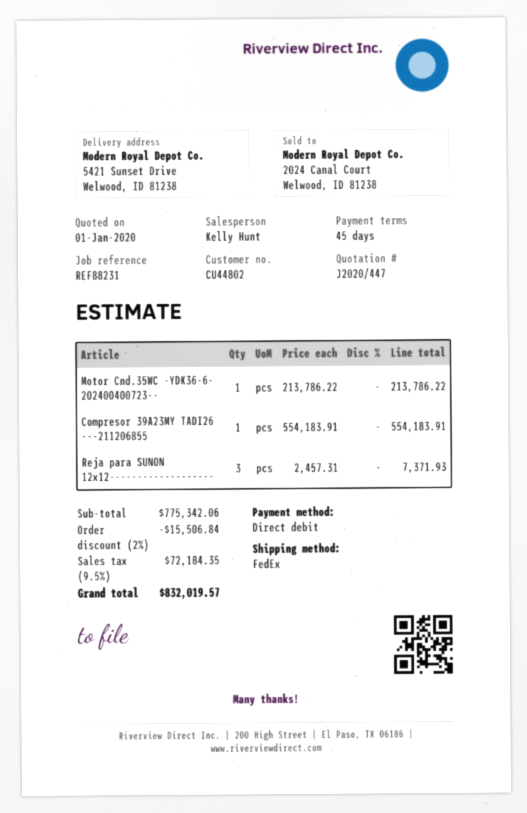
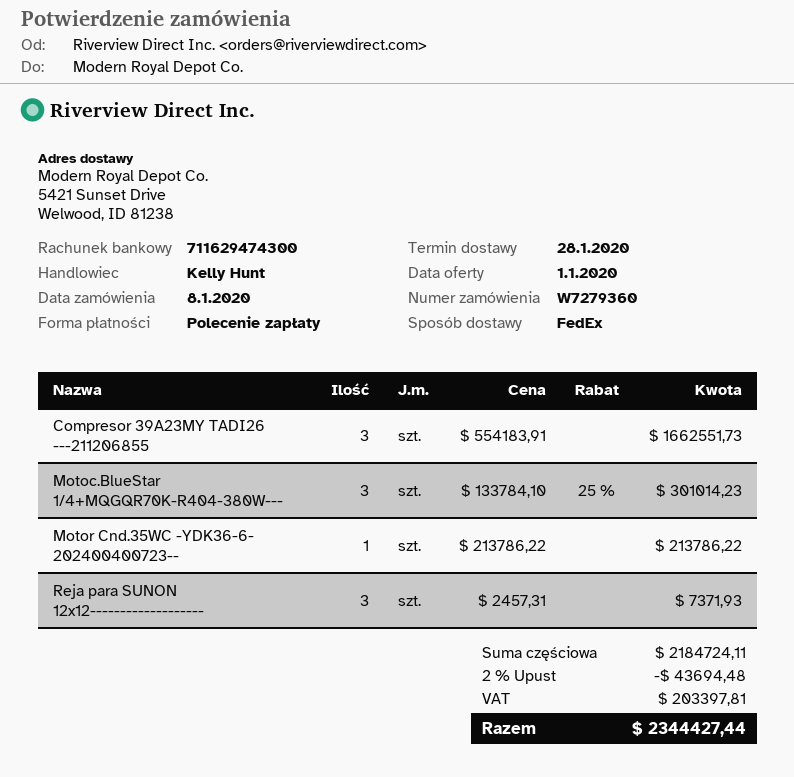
Compresor 39A23MY TADI26 ---211206855: 1 x 554183.91 = 554183.91 -> 3 x 554183.91 = 1662551.73
Motoc.BlueStar 1/4+MQGQR70K-R404-380W---: none -> 3 x 133784.10 - 25% = 301014.23
subtotal: 775342.06 -> 2184724.11
discount: 2% = 15506.84 -> 2% = 43694.48
tax: 72184.35 -> 203397.81
total: 832019.57 -> 2344427.44

